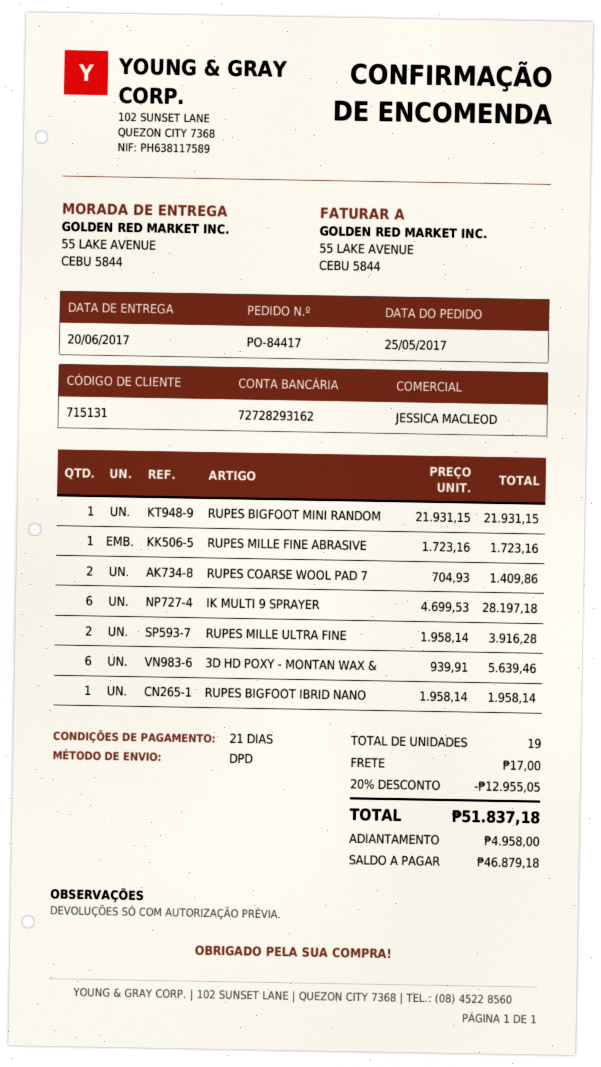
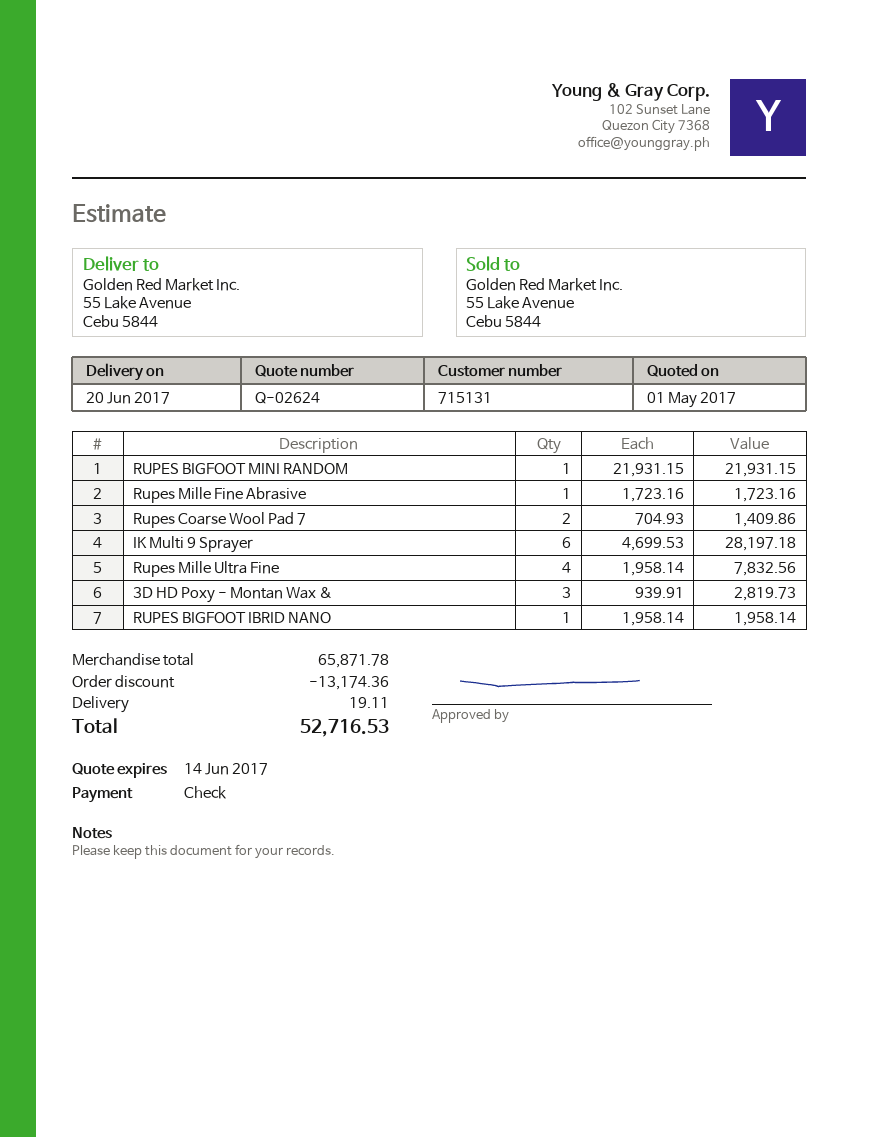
RUPES MILLE ULTRA FINE: 2 x 1958.14 = 3916.28 -> 4 x 1958.14 = 7832.56
3D HD POXY - MONTAN WAX &: 6 x 939.91 = 5639.46 -> 3 x 939.91 = 2819.73
discount: 12955.05 -> 13174.36
shipping: 17.00 -> 19.11
total: 51837.18 -> 52716.53

